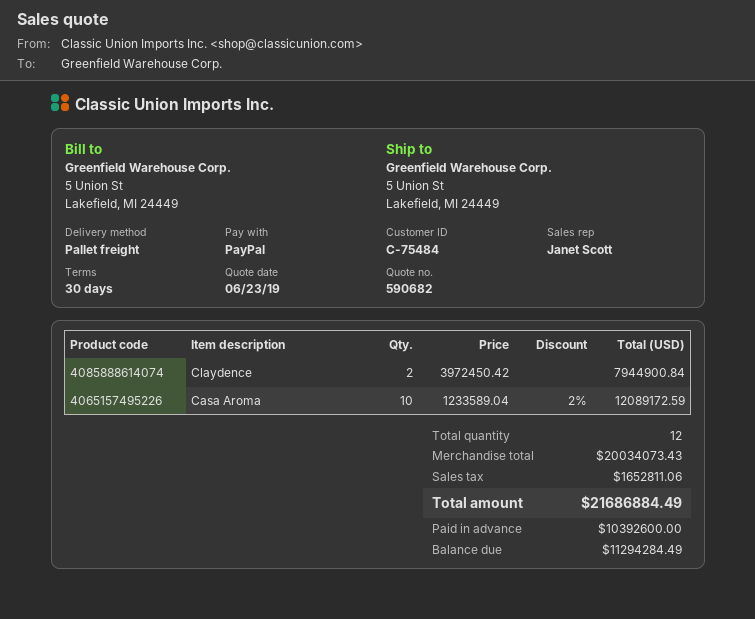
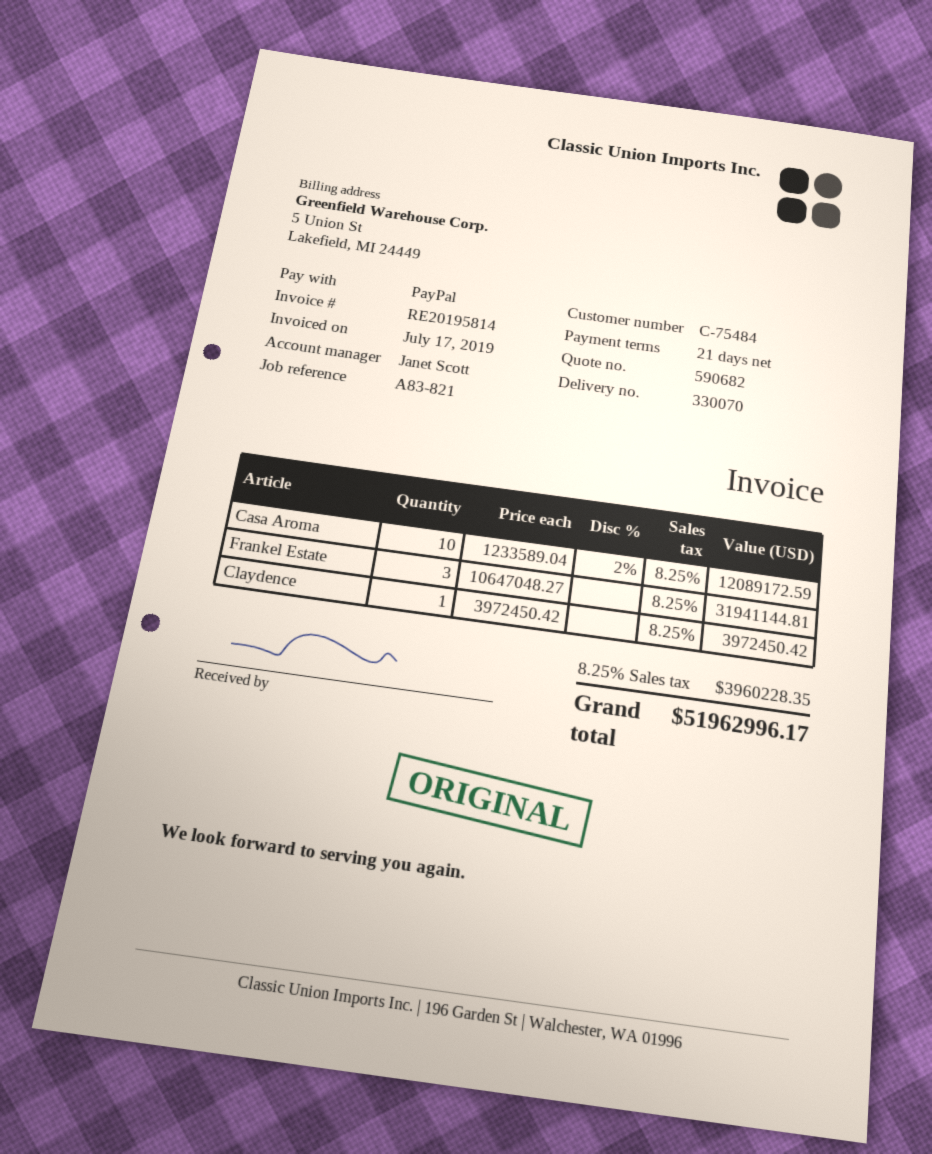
payment terms: 30 days -> 21 days
Claydence: 2 x 3972450.42 = 7944900.84 -> 1 x 3972450.42 = 3972450.42
Frankel Estate: none -> 3 x 10647048.27 = 31941144.81
tax: 1652811.06 -> 3960228.35
total: 21686884.49 -> 51962996.17

